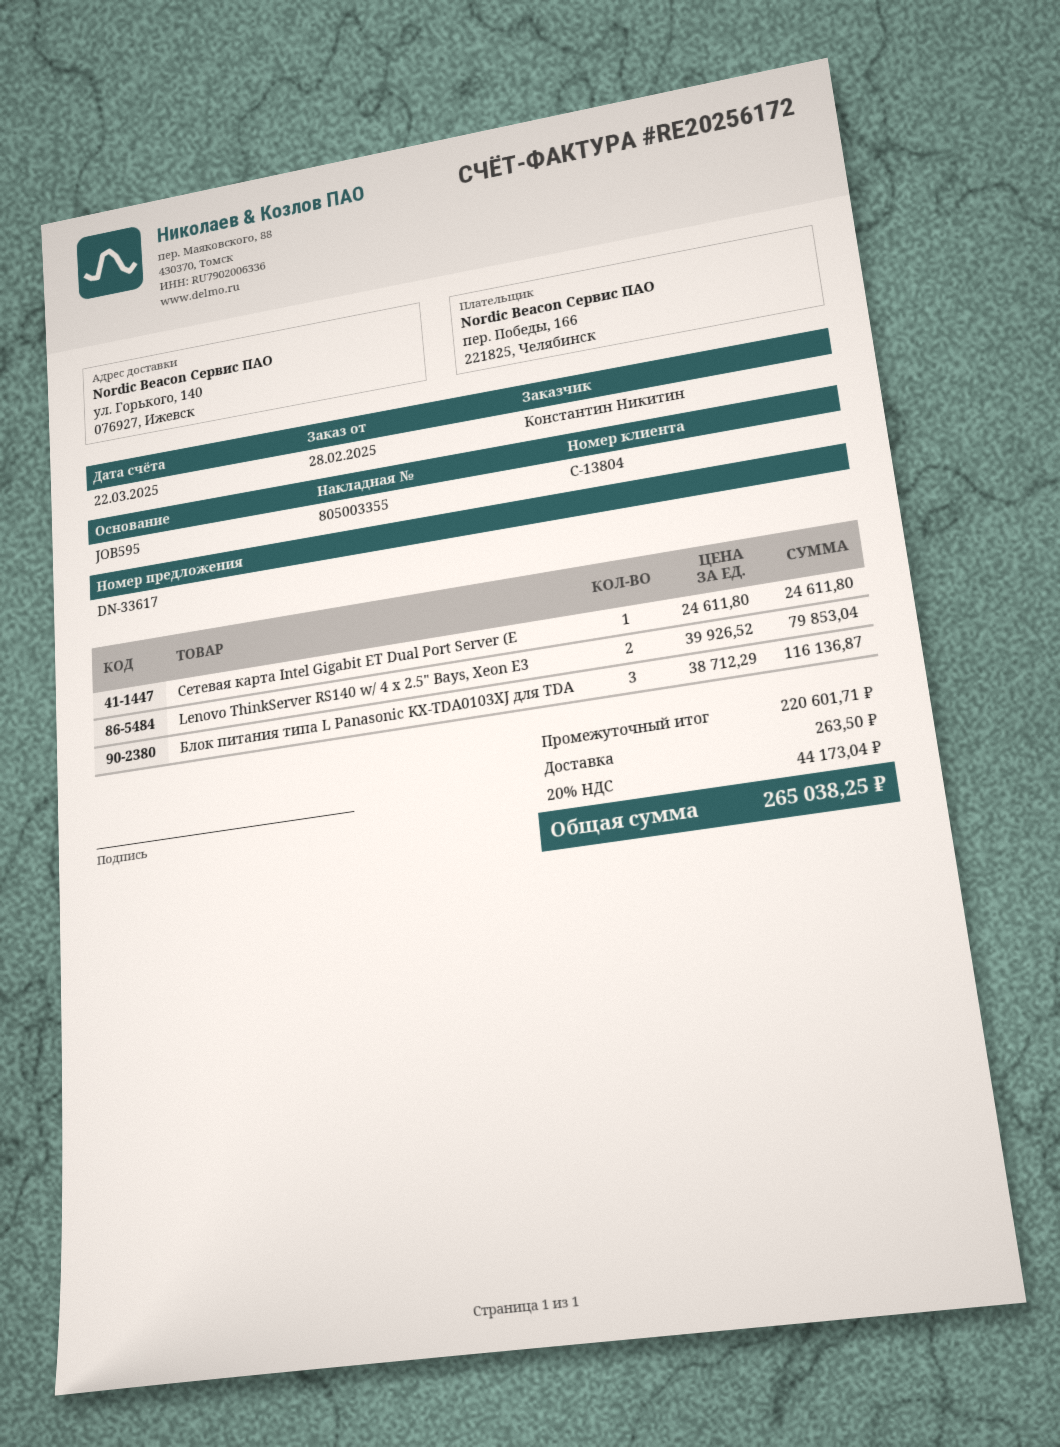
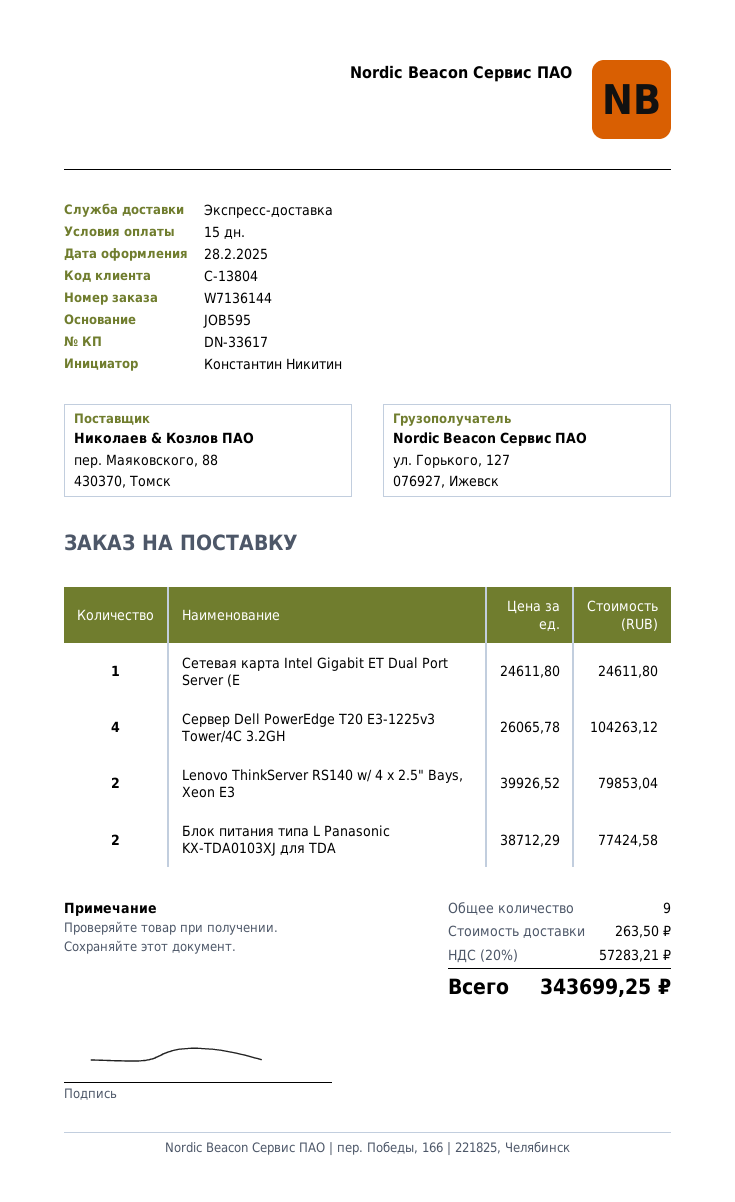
ship to: ул. Горького, 140, 076927, Ижевск -> ул. Горького, 127, 076927, Ижевск
Блок питания типа L Panasonic KX-TDA0103XJ для TDA: 3 x 38712.29 = 116136.87 -> 2 x 38712.29 = 77424.58
Сервер Dell PowerEdge T20 E3-1225v3 Tower/4C 3.2GH: none -> 4 x 26065.78 = 104263.12
tax: 20% = 44173.04 -> 20% = 57283.21
total: 265038.25 -> 343699.25

